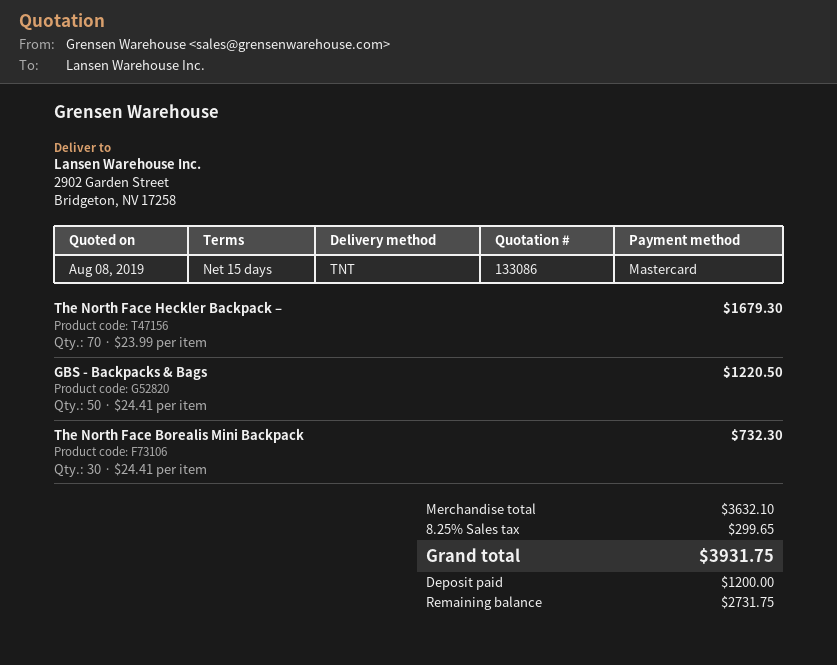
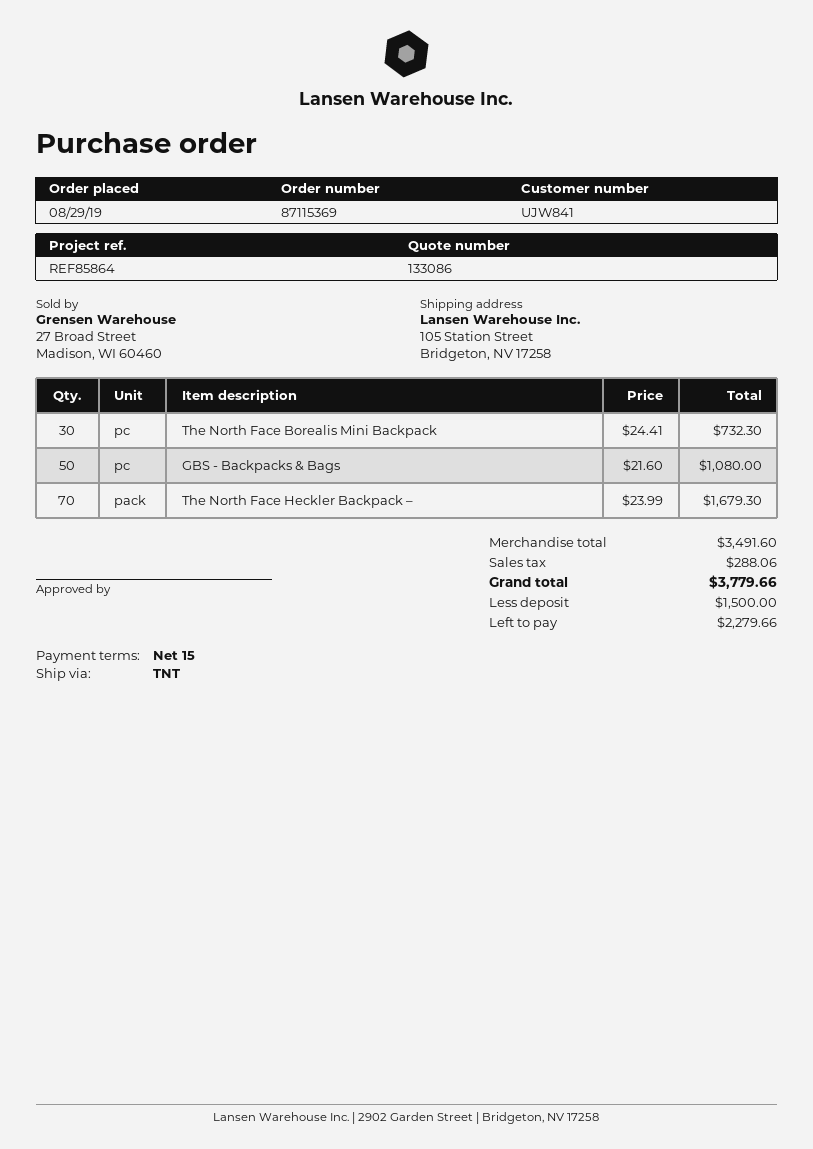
ship to: 2902 Garden Street, Bridgeton, NV 17258 -> 105 Station Street, Bridgeton, NV 17258
GBS - Backpacks & Bags: 50 x 24.41 = 1220.50 -> 50 x 21.60 = 1080.00
subtotal: 3632.10 -> 3491.60
tax: 299.65 -> 288.06
total: 3931.75 -> 3779.66
deposit: 1200.00 -> 1500.00
balance: 2731.75 -> 2279.66

